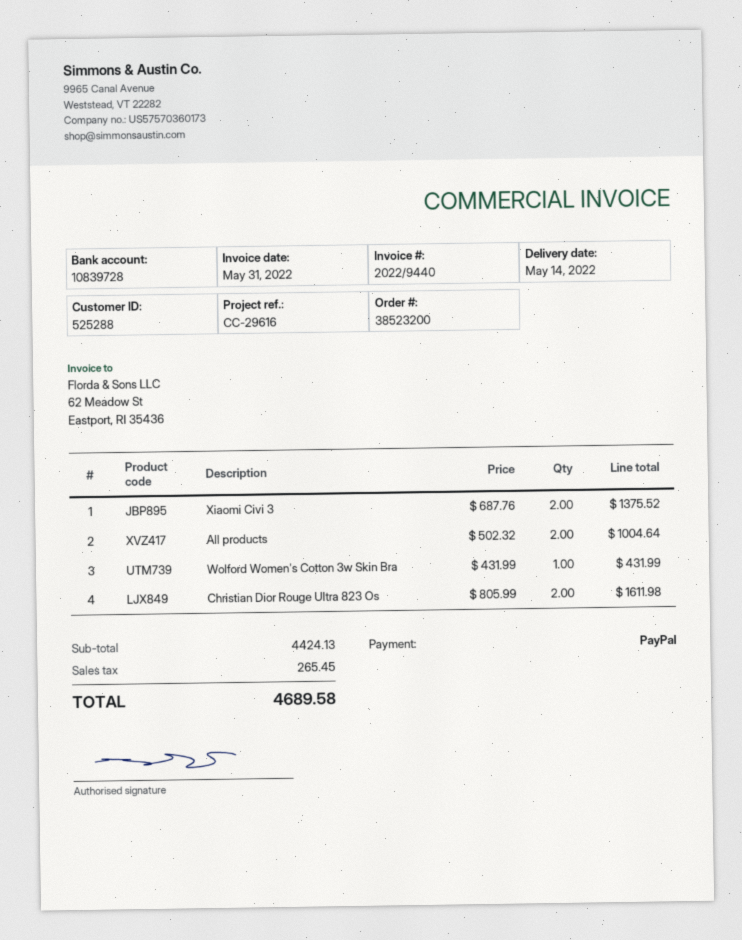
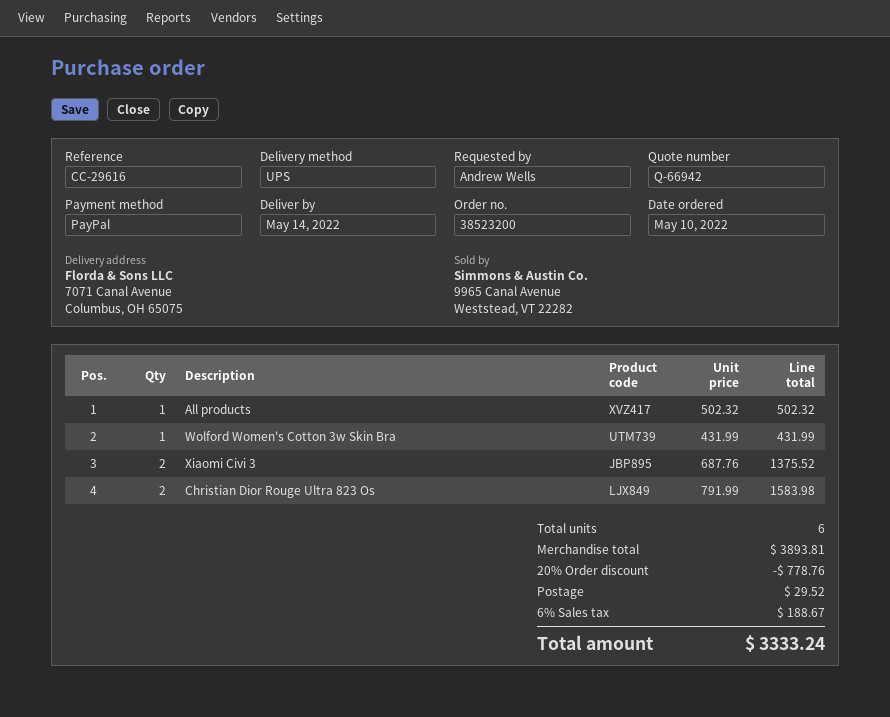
All products: 2 x 502.32 = 1004.64 -> 1 x 502.32 = 502.32
Christian Dior Rouge Ultra 823 Os: 2 x 805.99 = 1611.98 -> 2 x 791.99 = 1583.98
subtotal: 4424.13 -> 3893.81
discount: none -> 20% = 778.76
shipping: none -> 29.52
tax: 265.45 -> 188.67
total: 4689.58 -> 3333.24

